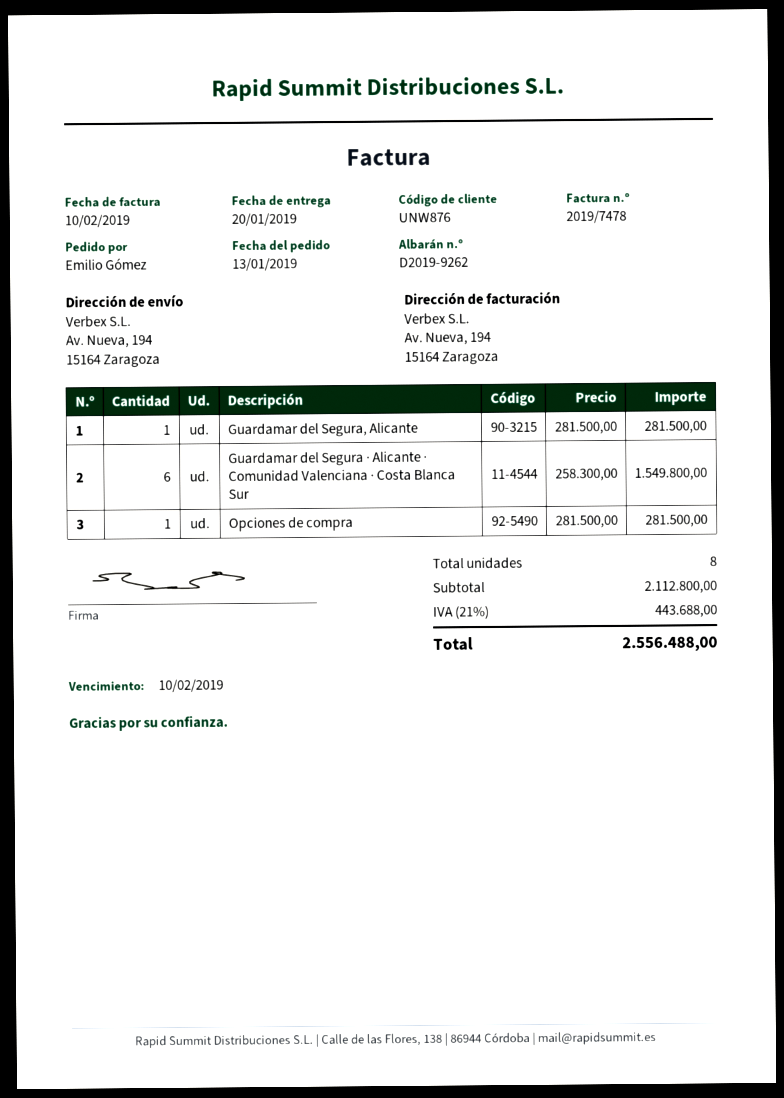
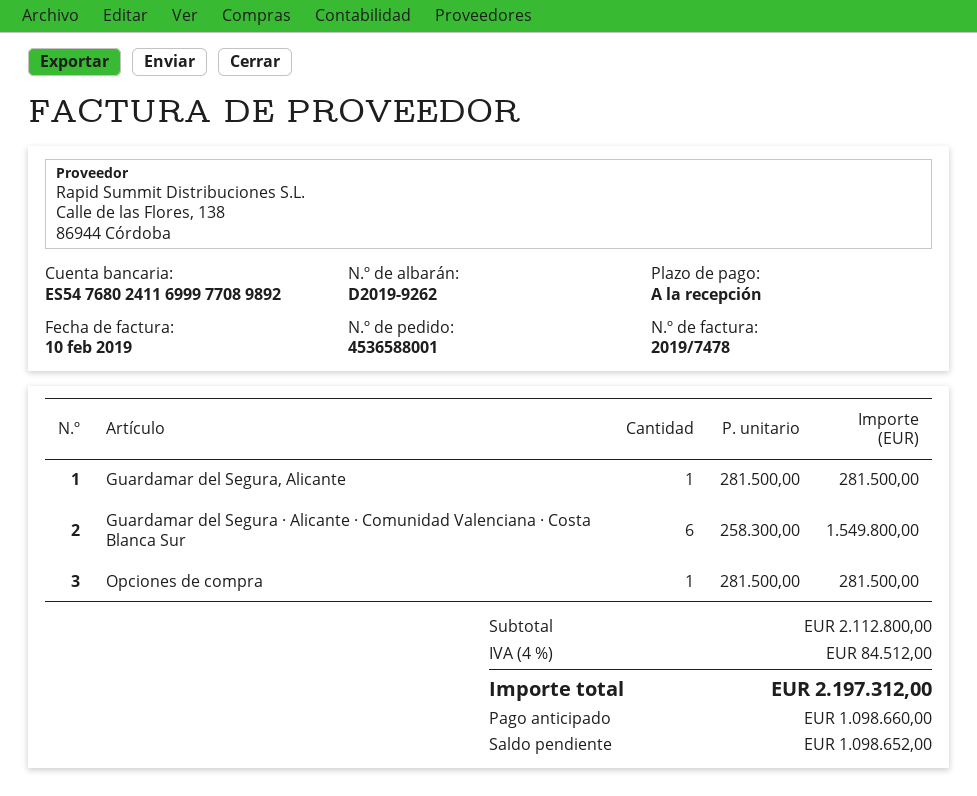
tax: 21% = 443688.00 -> 4% = 84512.00
total: 2556488.00 -> 2197312.00

